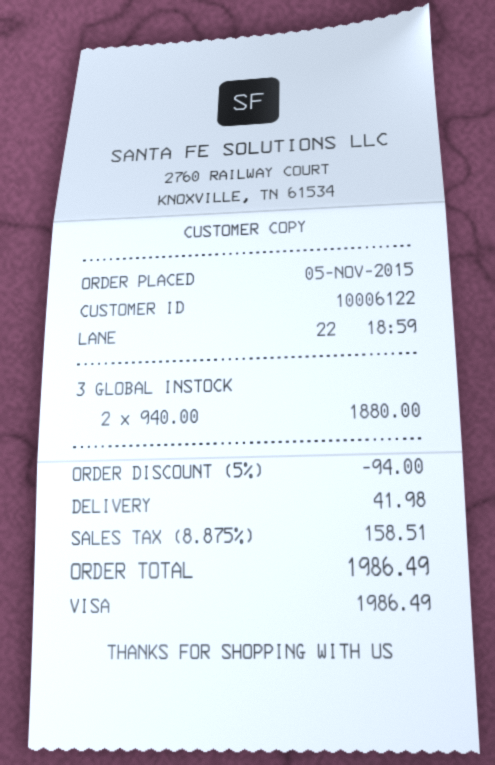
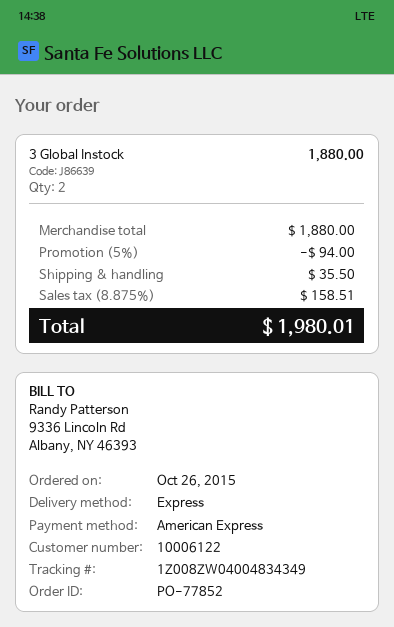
order date: 2015-11-05 -> 2015-10-26
payment method: Visa -> American Express
shipping: 41.98 -> 35.50
total: 1986.49 -> 1980.01

